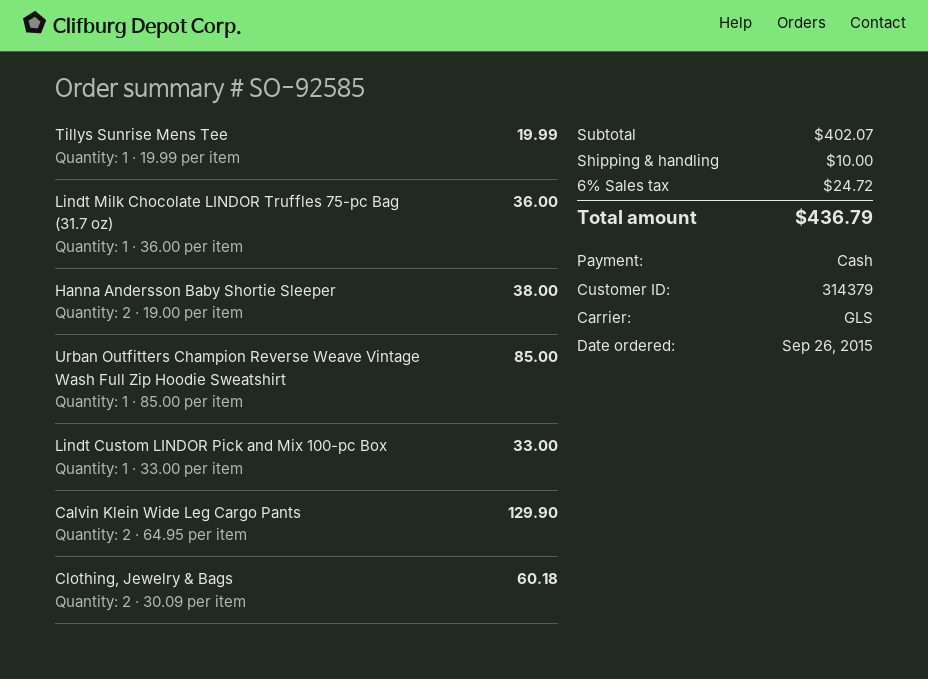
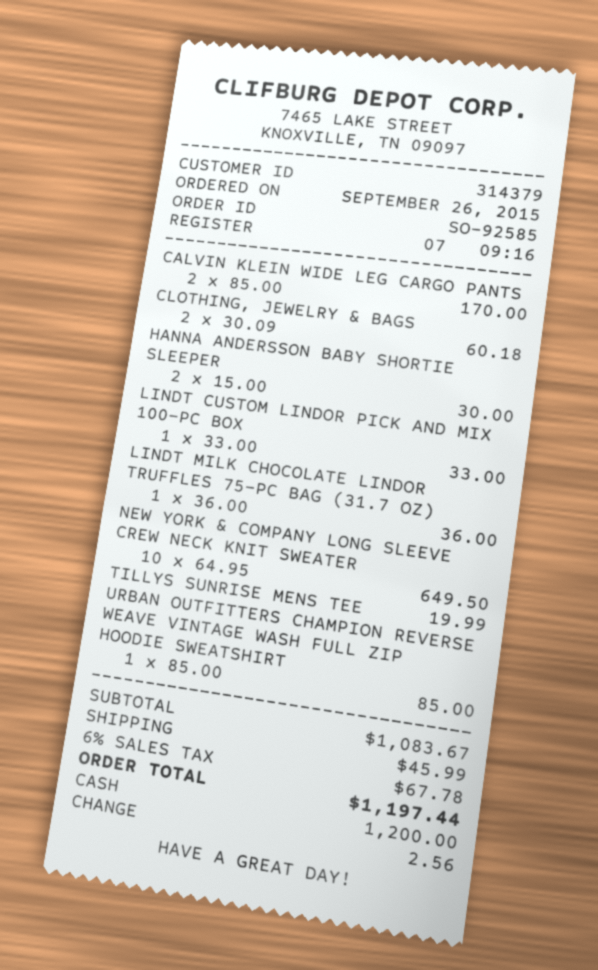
Hanna Andersson Baby Shortie Sleeper: 2 x 19.00 = 38.00 -> 2 x 15.00 = 30.00
Calvin Klein Wide Leg Cargo Pants: 2 x 64.95 = 129.90 -> 2 x 85.00 = 170.00
NEW YORK & COMPANY LONG SLEEVE CREW NECK KNIT SWEATER: none -> 10 x 64.95 = 649.50
subtotal: 402.07 -> 1083.67
shipping: 10.00 -> 45.99
tax: 6% = 24.72 -> 6% = 67.78
total: 436.79 -> 1197.44

